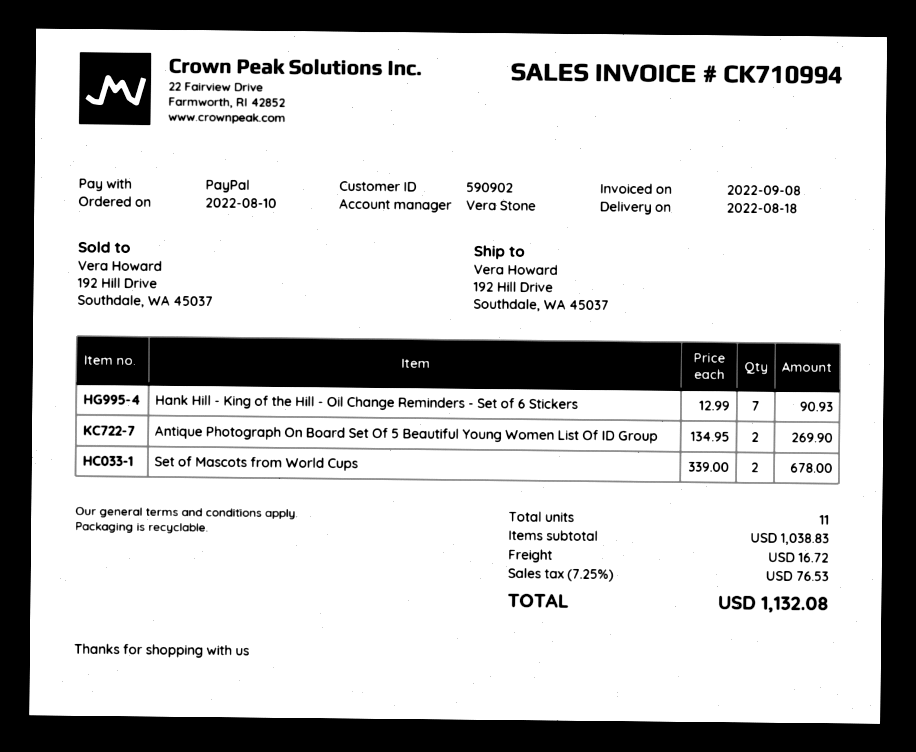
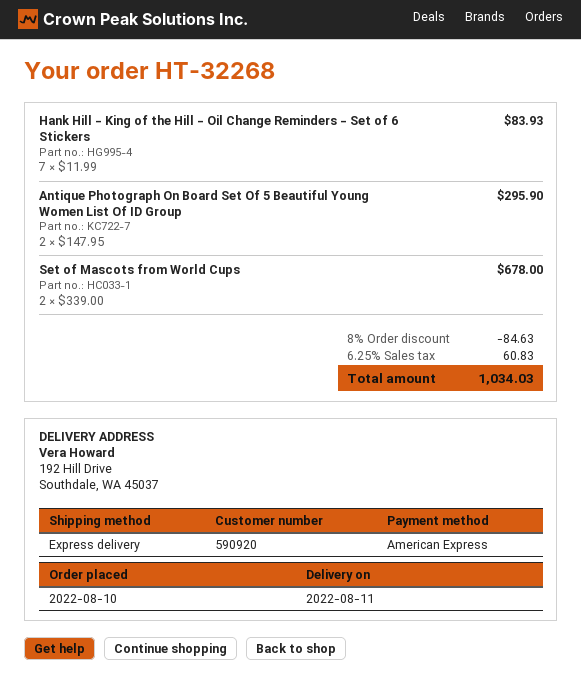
delivery date: 2022-08-18 -> 2022-08-11
customer number: 590902 -> 590920
payment method: PayPal -> American Express
Hank Hill - King of the Hill - Oil Change Reminders - Set of 6 Stickers: 7 x 12.99 = 90.93 -> 7 x 11.99 = 83.93
Antique Photograph On Board Set Of 5 Beautiful Young Women List Of ID Group: 2 x 134.95 = 269.90 -> 2 x 147.95 = 295.90
discount: none -> 8% = 84.63
shipping: 16.72 -> none
tax: 7.25% = 76.53 -> 6.25% = 60.83
total: 1132.08 -> 1034.03

